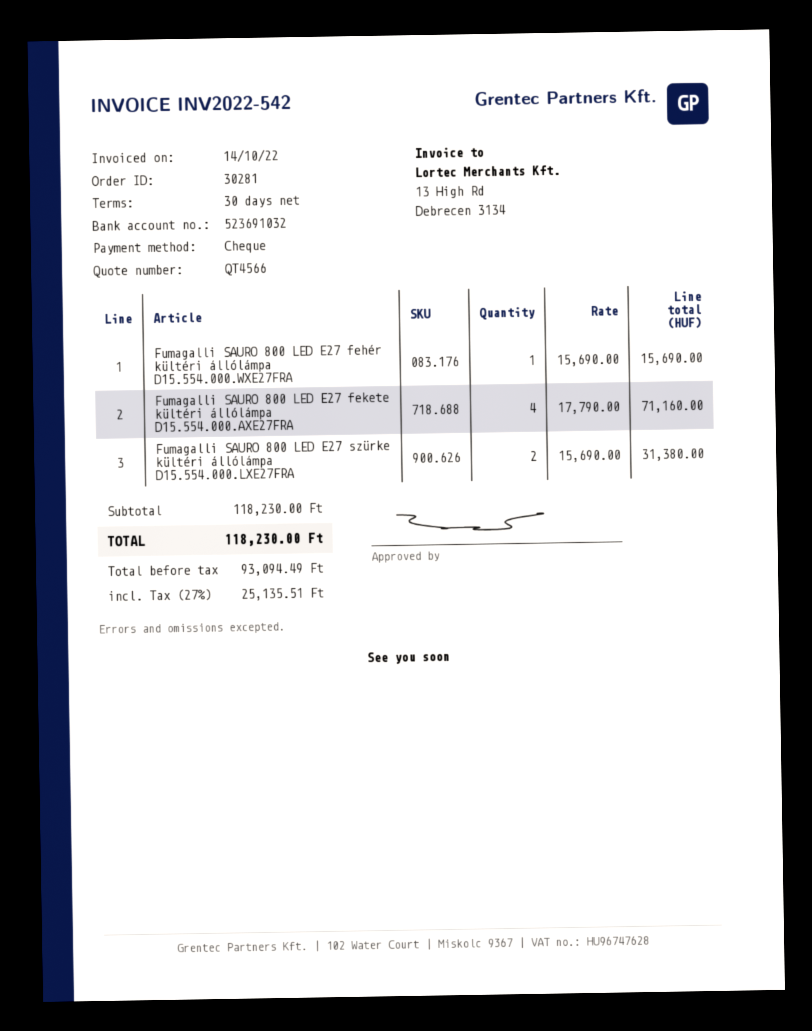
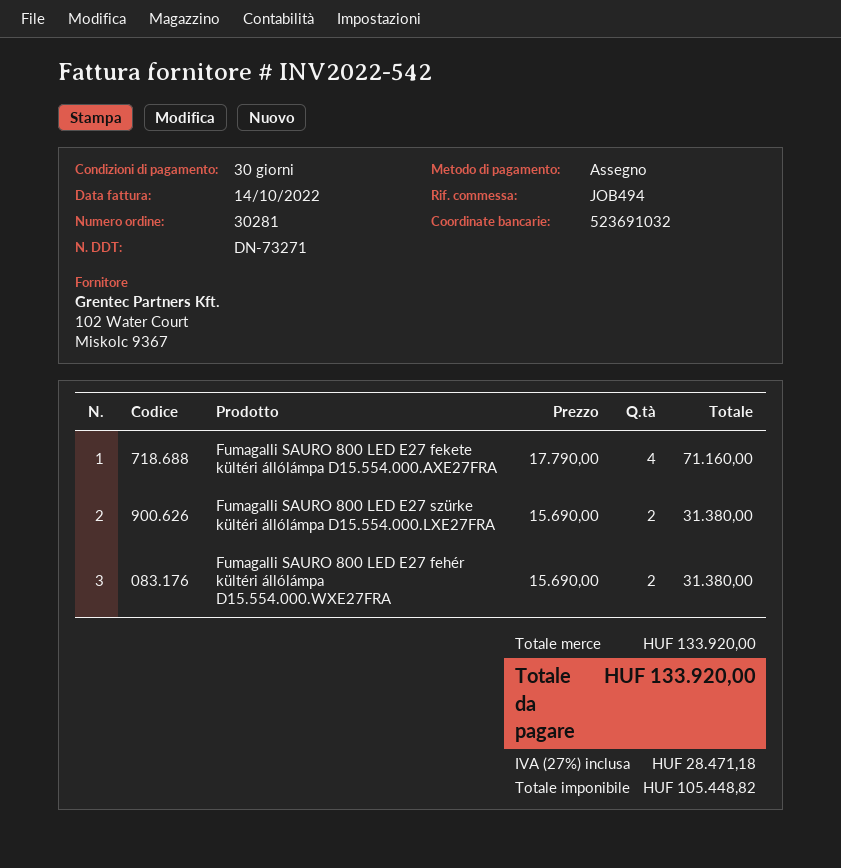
Fumagalli SAURO 800 LED E27 fehér kültéri állólámpa D15.554.000.WXE27FRA: 1 x 15690.00 = 15690.00 -> 2 x 15690.00 = 31380.00
subtotal: 118230.00 -> 133920.00
net: 93094.49 -> 105448.82
tax: 27% = 25135.51 -> 27% = 28471.18
total: 118230.00 -> 133920.00

